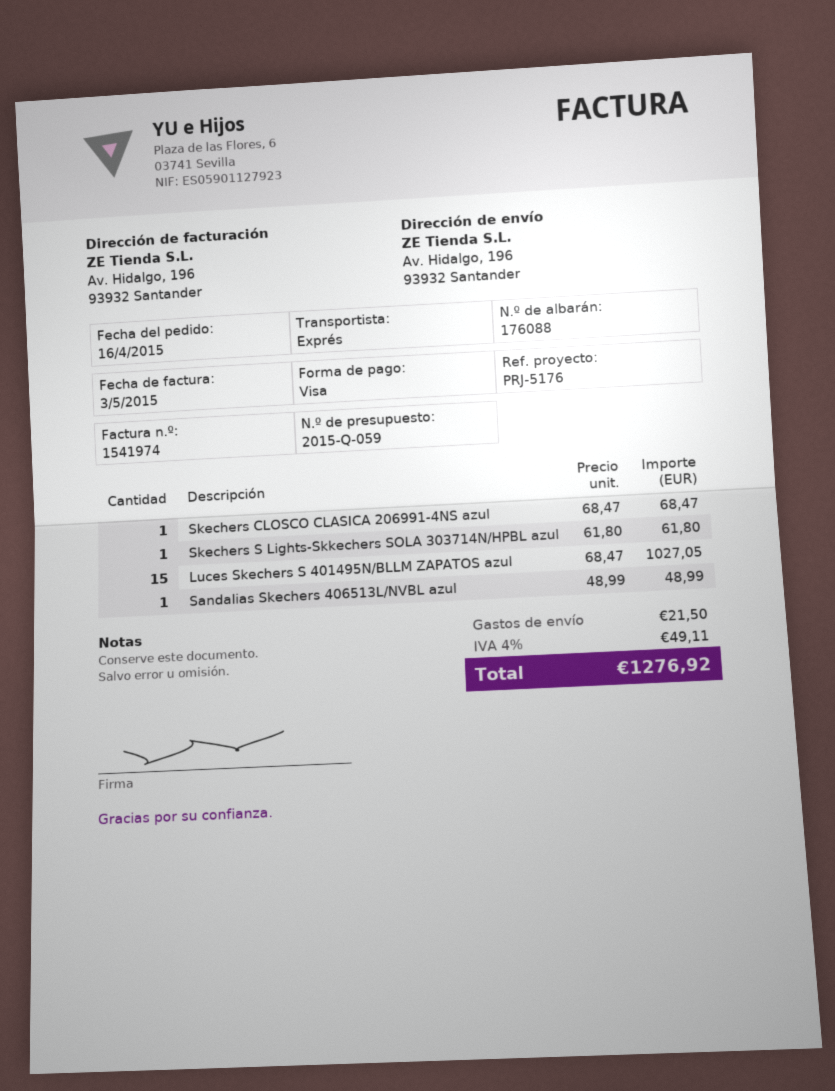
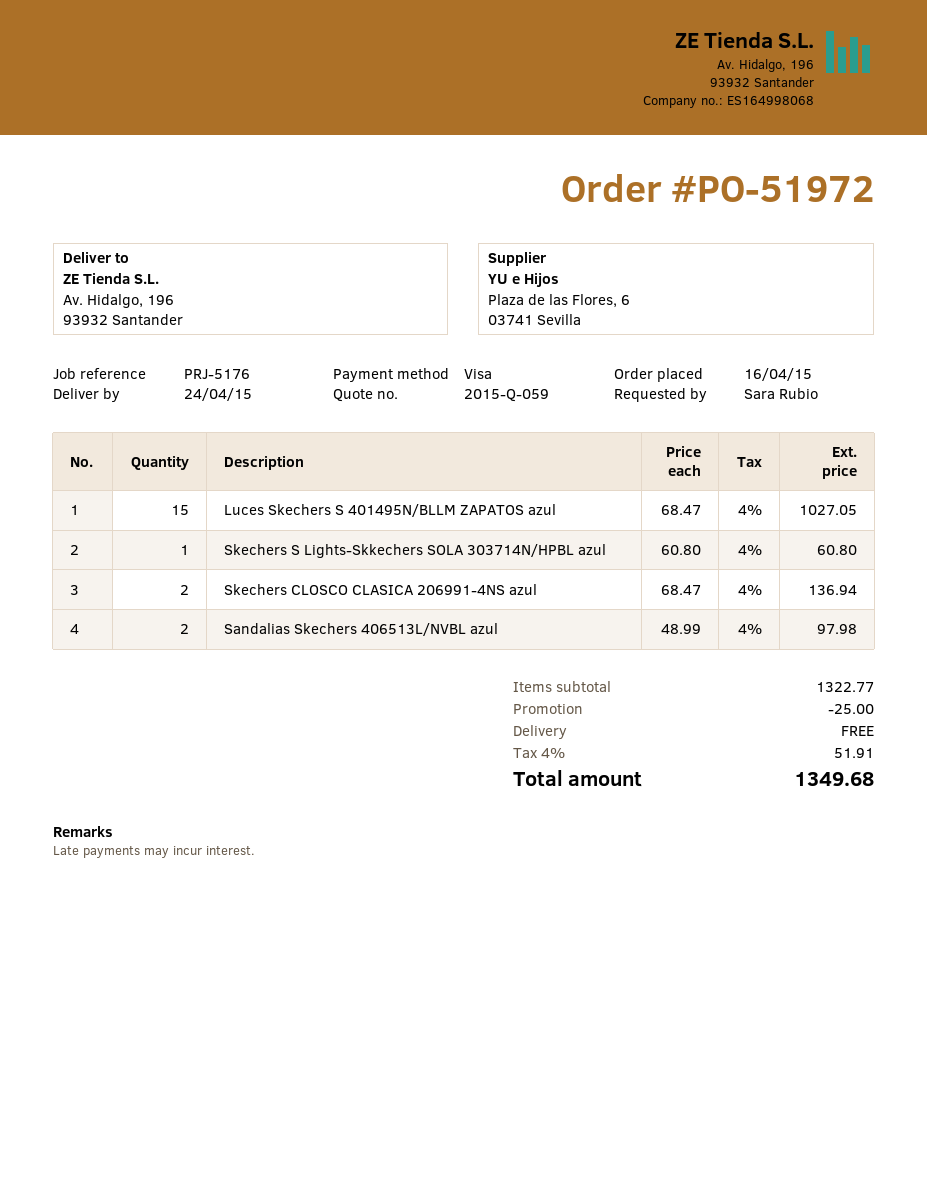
Skechers CLOSCO CLASICA 206991-4NS azul: 1 x 68.47 = 68.47 -> 2 x 68.47 = 136.94
Skechers S Lights-Skkechers SOLA 303714N/HPBL azul: 1 x 61.80 = 61.80 -> 1 x 60.80 = 60.80
Sandalias Skechers 406513L/NVBL azul: 1 x 48.99 = 48.99 -> 2 x 48.99 = 97.98
discount: none -> 25.00
shipping: 21.50 -> 0.00
tax: 4% = 49.11 -> 4% = 51.91
total: 1276.92 -> 1349.68

